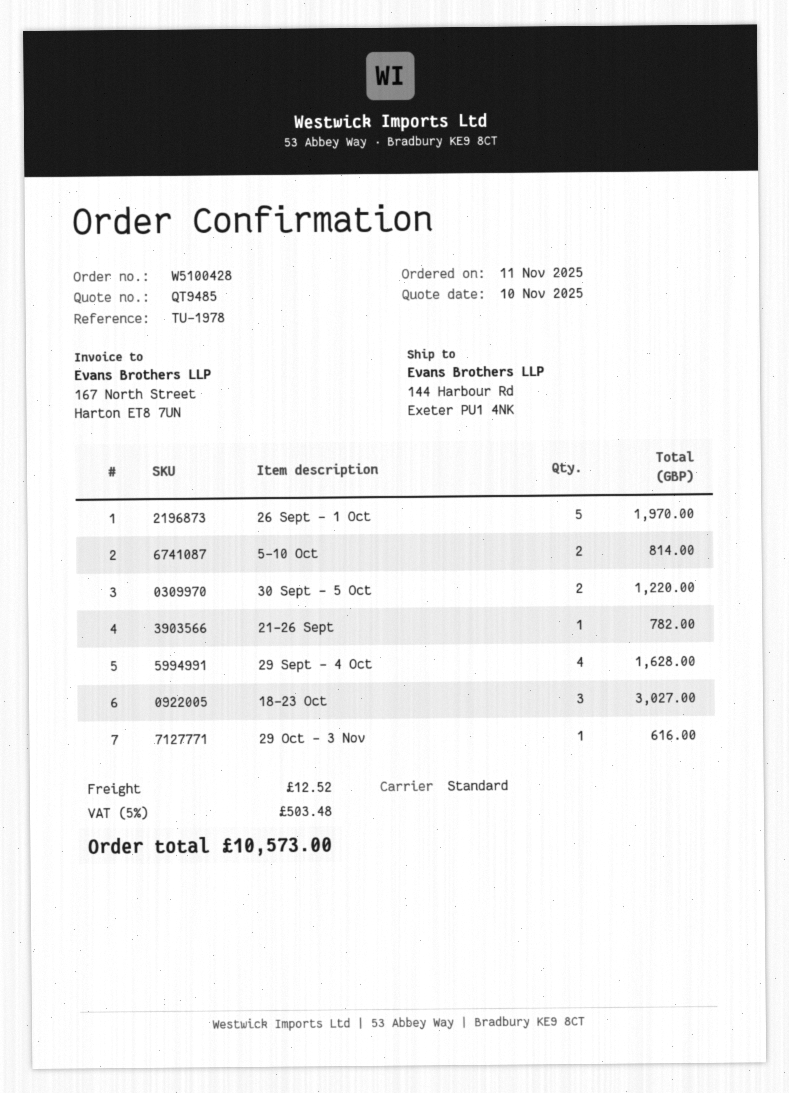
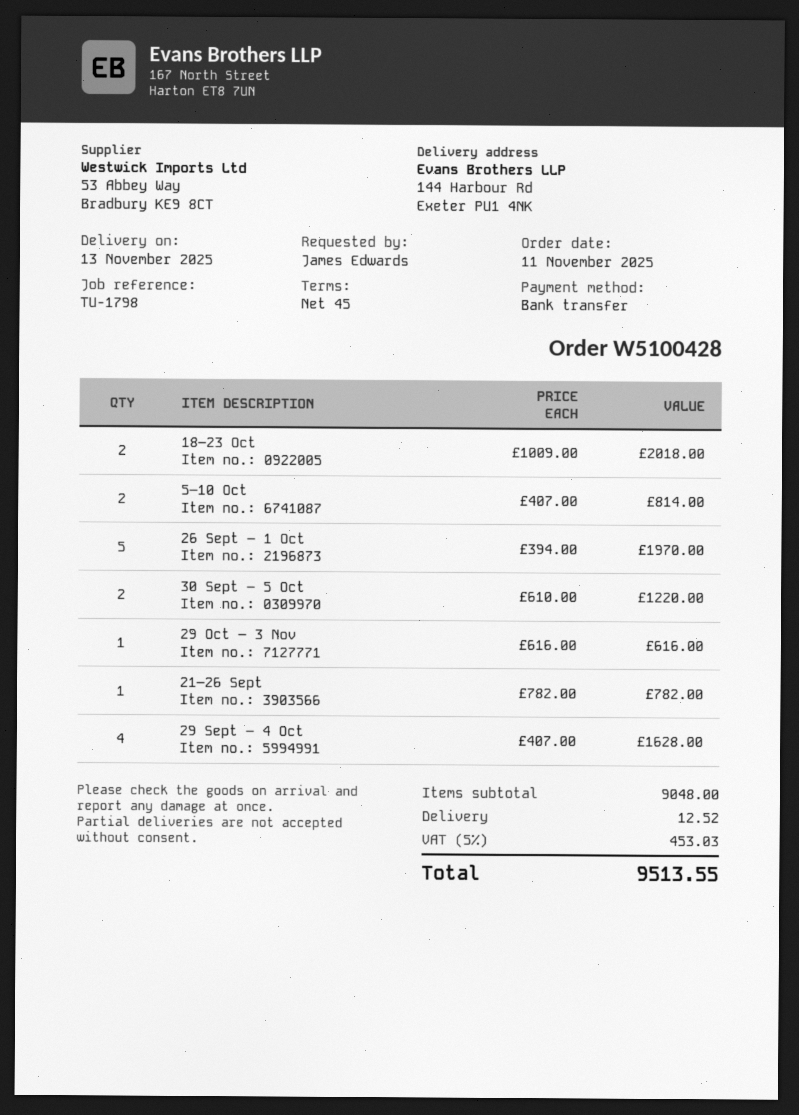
reference: TU-1978 -> TU-1798
18–23 Oct: 3 for 3027.00 -> 2 for 2018.00
tax: 5% = 503.48 -> 5% = 453.03
total: 10573.00 -> 9513.55

